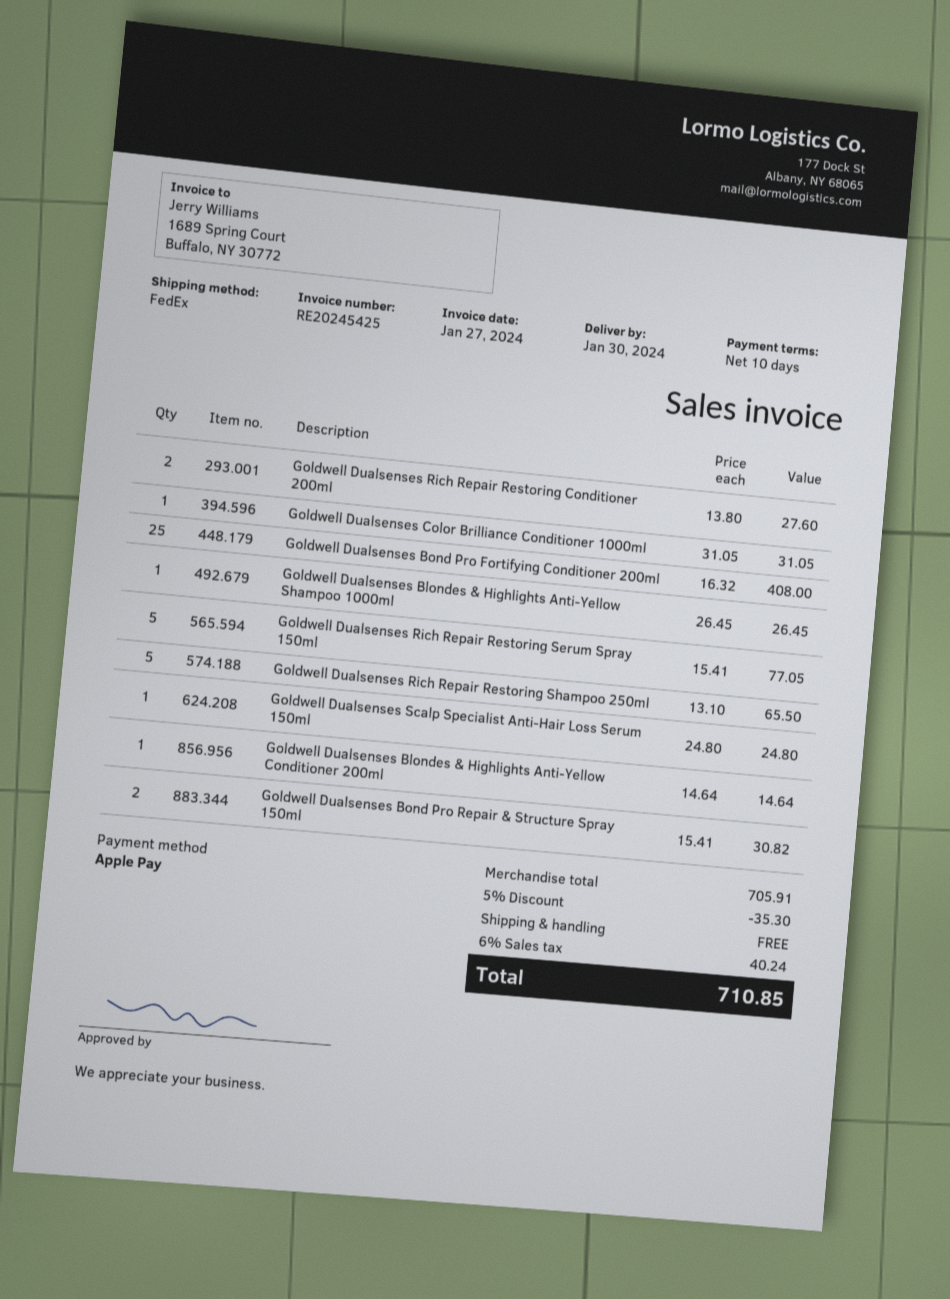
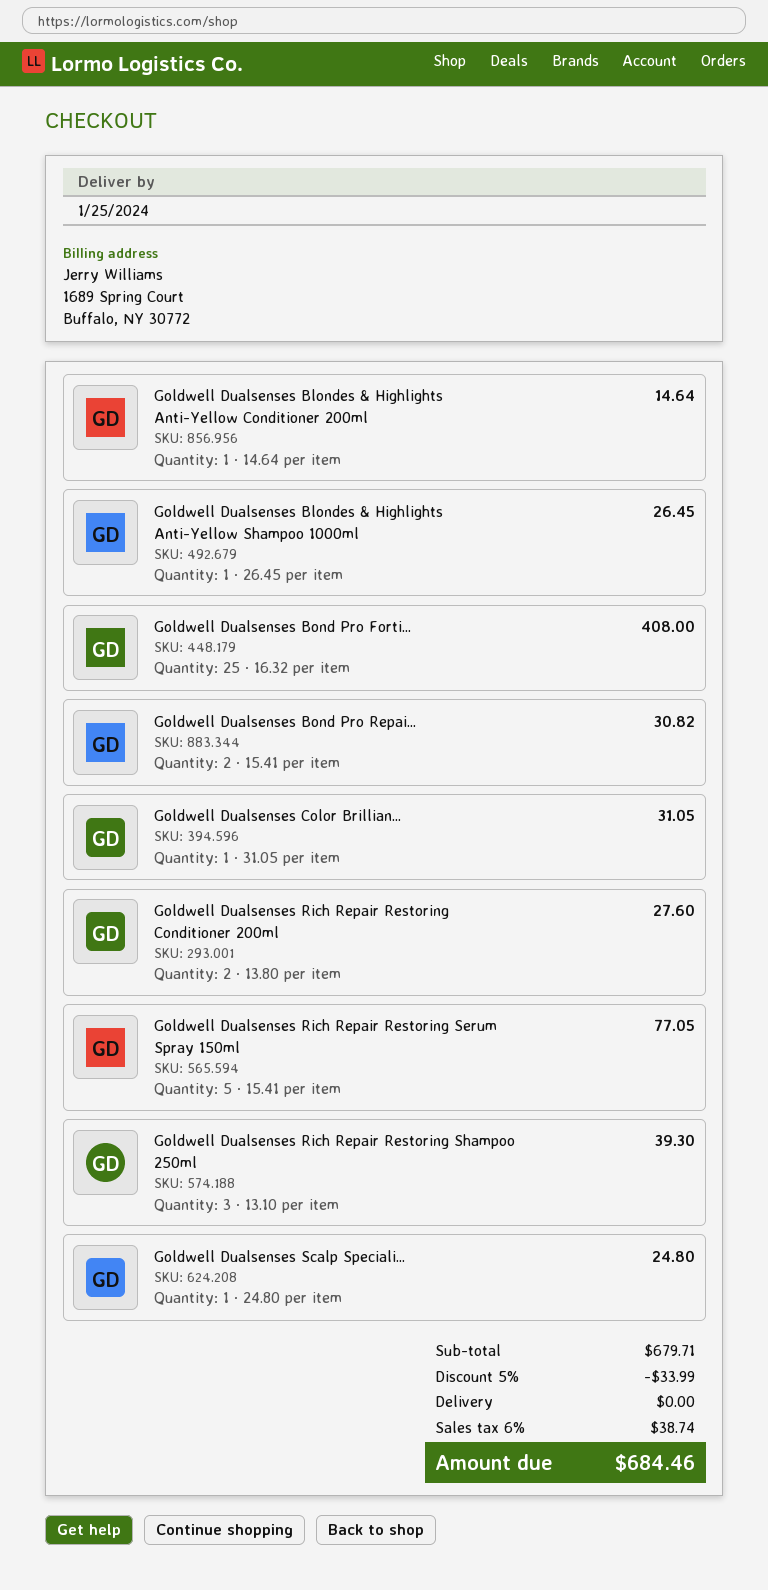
delivery date: 2024-01-30 -> 2024-01-25
Goldwell Dualsenses Rich Repair Restoring Shampoo 250ml: 5 x 13.10 = 65.50 -> 3 x 13.10 = 39.30
subtotal: 705.91 -> 679.71
discount: 5% = 35.30 -> 5% = 33.99
tax: 6% = 40.24 -> 6% = 38.74
total: 710.85 -> 684.46

